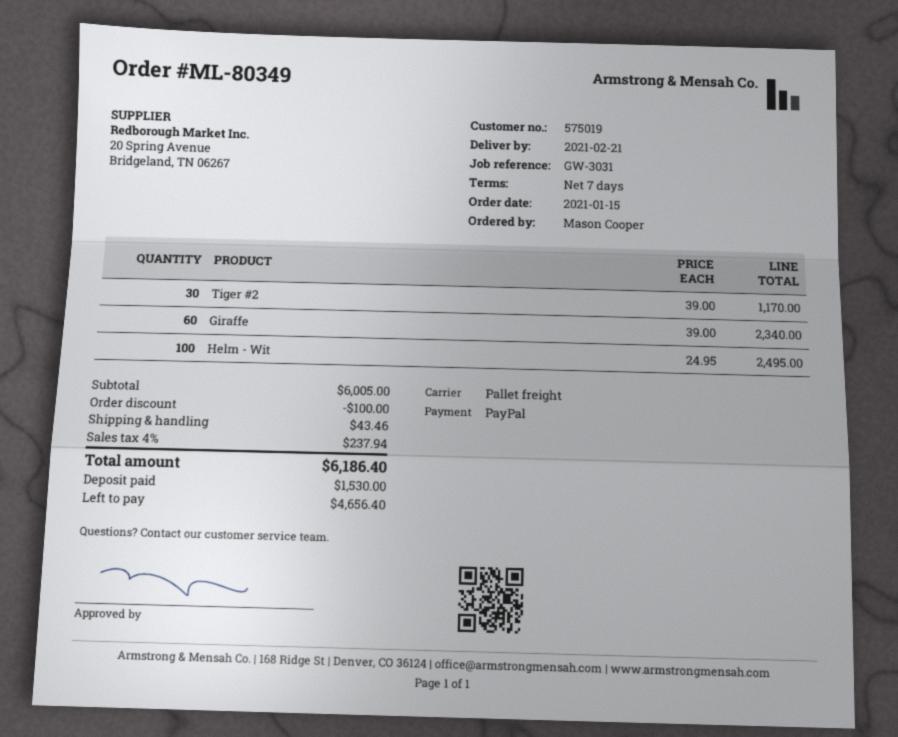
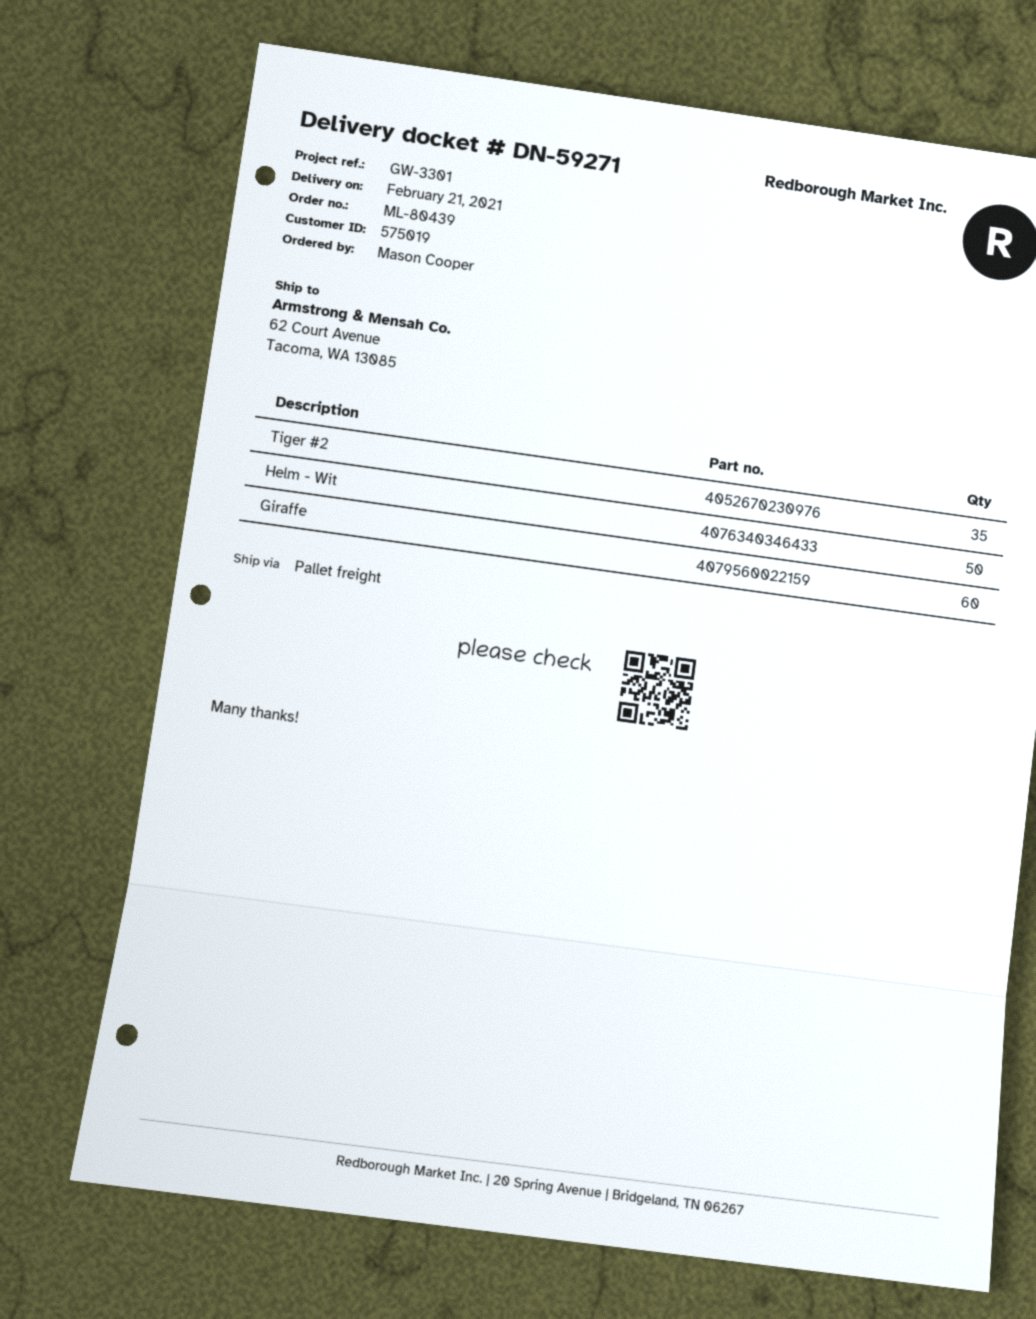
order number: ML-80349 -> ML-80439
reference: GW-3031 -> GW-3301
Tiger #2: 30 -> 35
Helm - Wit: 100 -> 50

